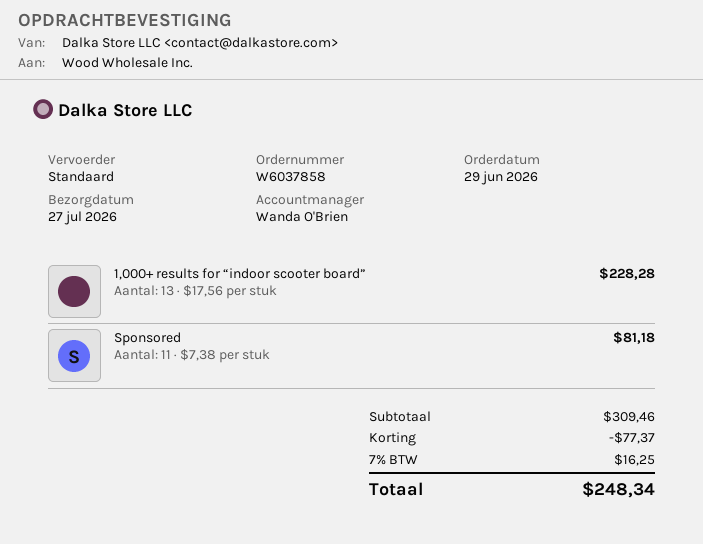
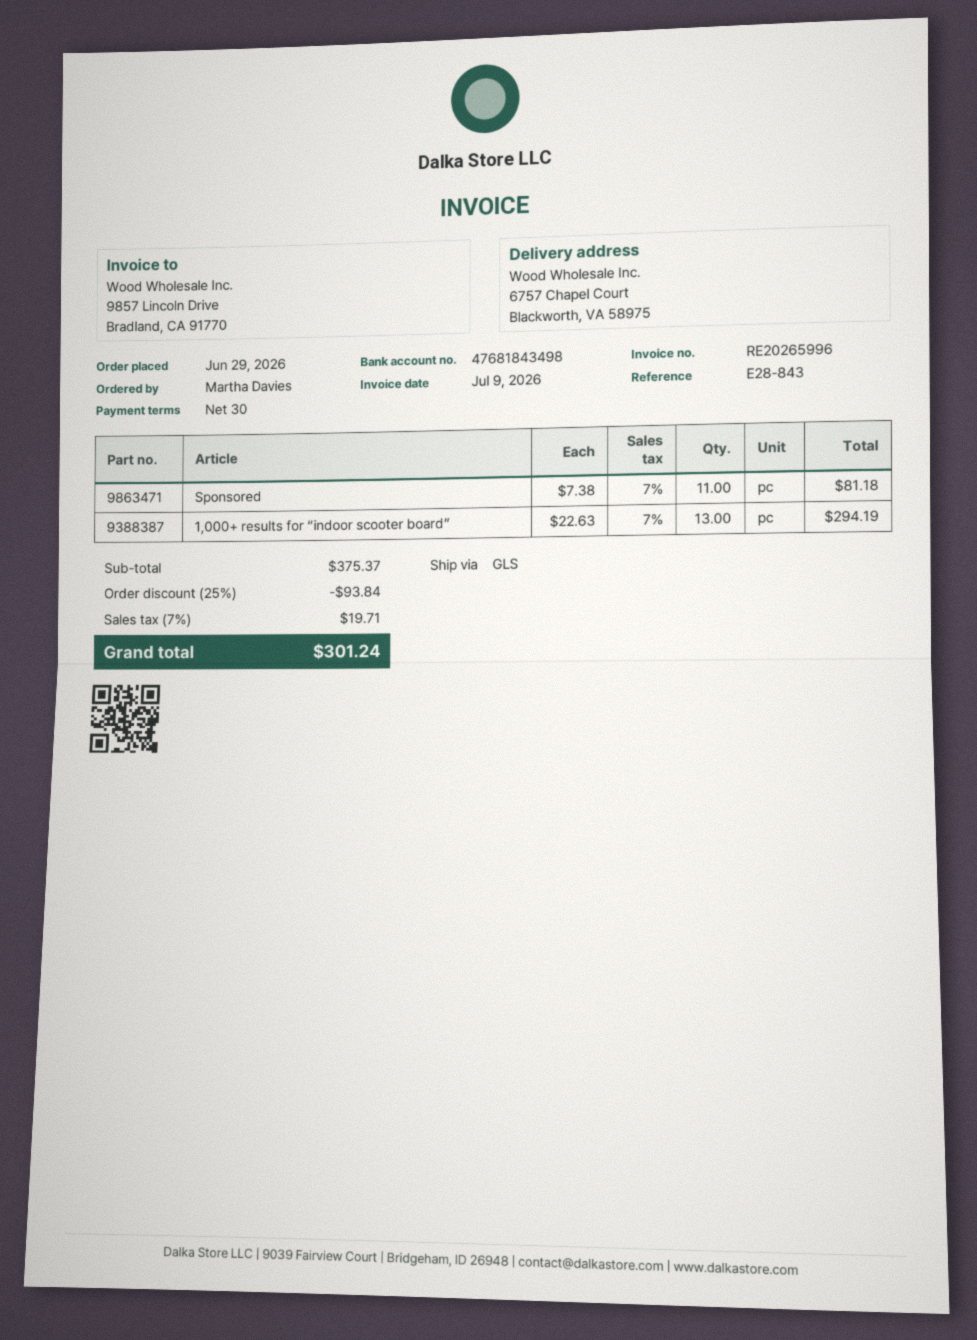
shipping method: standard -> GLS
1,000+ results for “indoor scooter board”: 13 x 17.56 = 228.28 -> 13 x 22.63 = 294.19
subtotal: 309.46 -> 375.37
discount: 77.37 -> 93.84
tax: 7% = 16.25 -> 7% = 19.71
total: 248.34 -> 301.24

